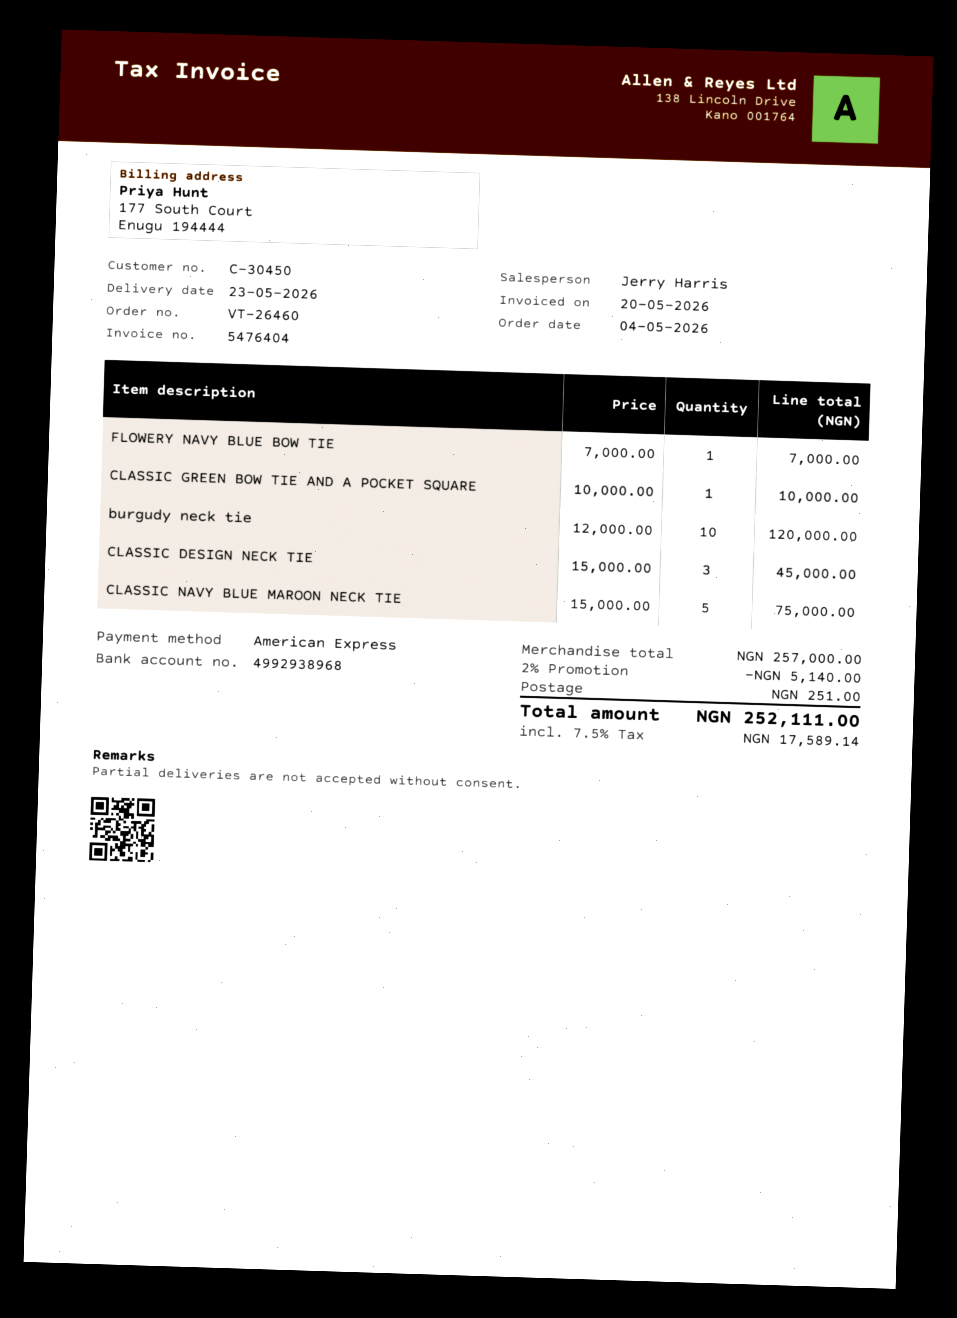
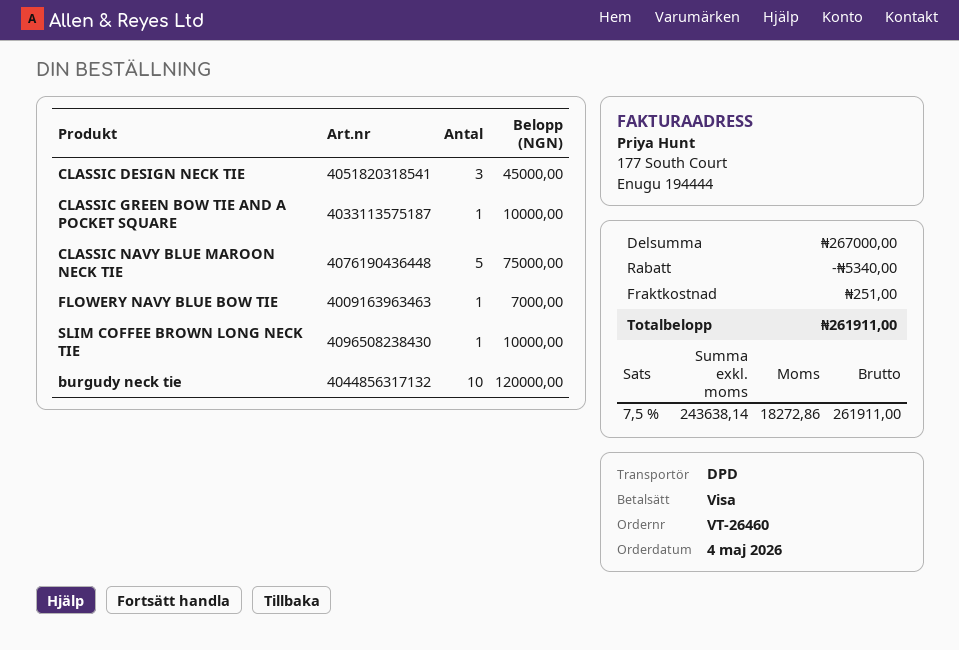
payment method: American Express -> Visa
SLIM COFFEE BROWN LONG NECK TIE: none -> 1 for 10000.00
subtotal: 257000.00 -> 267000.00
discount: 5140.00 -> 5340.00
tax: 7.5% = 17589.14 -> 7.5% = 18272.86
total: 252111.00 -> 261911.00

